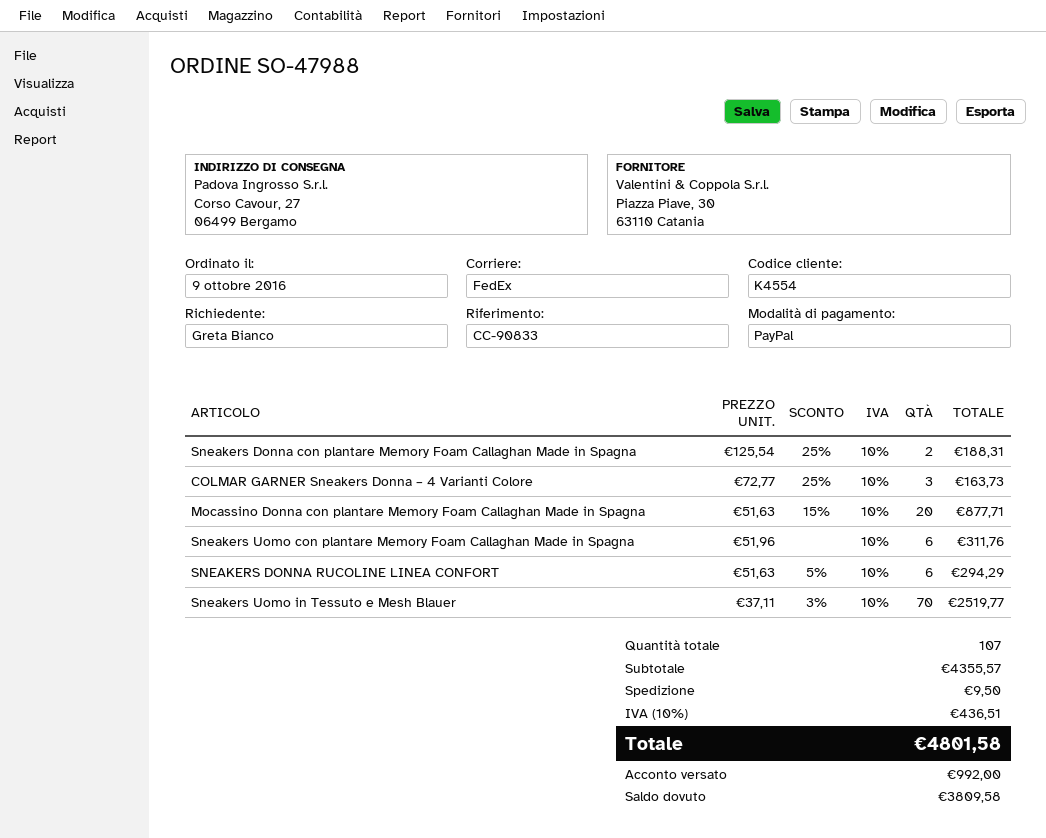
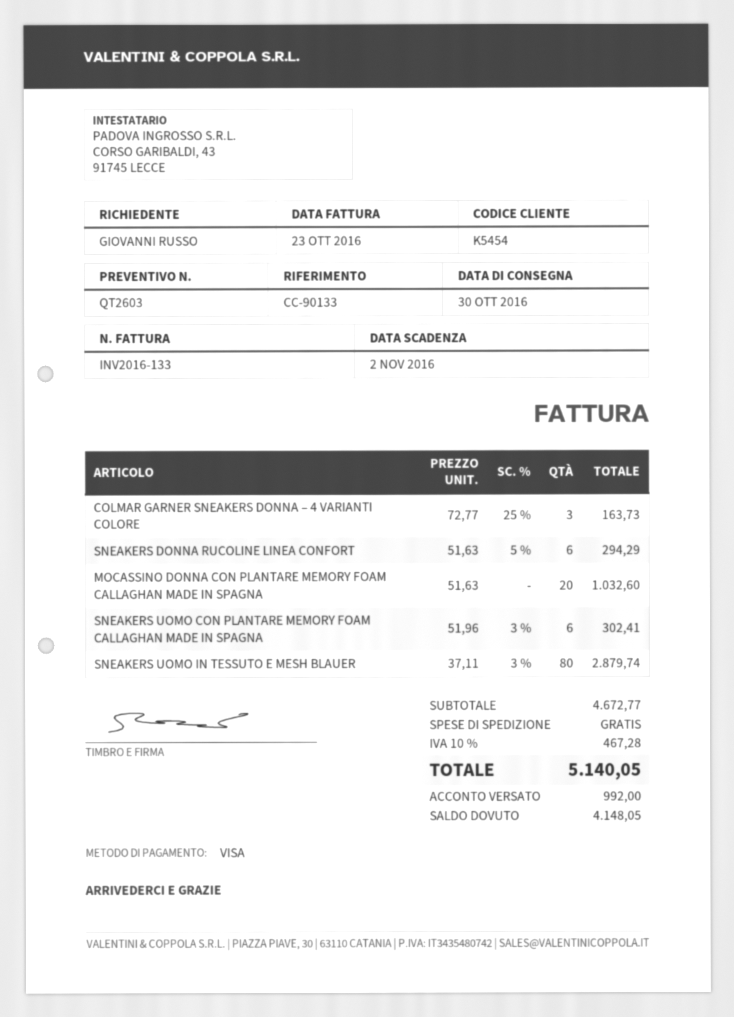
customer number: K4554 -> K5454
reference: CC-90833 -> CC-90133
ordered by: Greta Bianco -> GIOVANNI RUSSO
payment method: PayPal -> Visa
Sneakers Donna con plantare Memory Foam Callaghan Made in Spagna: 2 x 125.54 - 25% = 188.31 -> none
Mocassino Donna con plantare Memory Foam Callaghan Made in Spagna: 20 x 51.63 - 15% = 877.71 -> 20 x 51.63 = 1032.60
Sneakers Uomo con plantare Memory Foam Callaghan Made in Spagna: 6 x 51.96 = 311.76 -> 6 x 51.96 - 3% = 302.41
Sneakers Uomo in Tessuto e Mesh Blauer: 70 x 37.11 - 3% = 2519.77 -> 80 x 37.11 - 3% = 2879.74
subtotal: 4355.57 -> 4672.77
shipping: 9.50 -> 0.00
tax: 10% = 436.51 -> 10% = 467.28
total: 4801.58 -> 5140.05
balance: 3809.58 -> 4148.05

